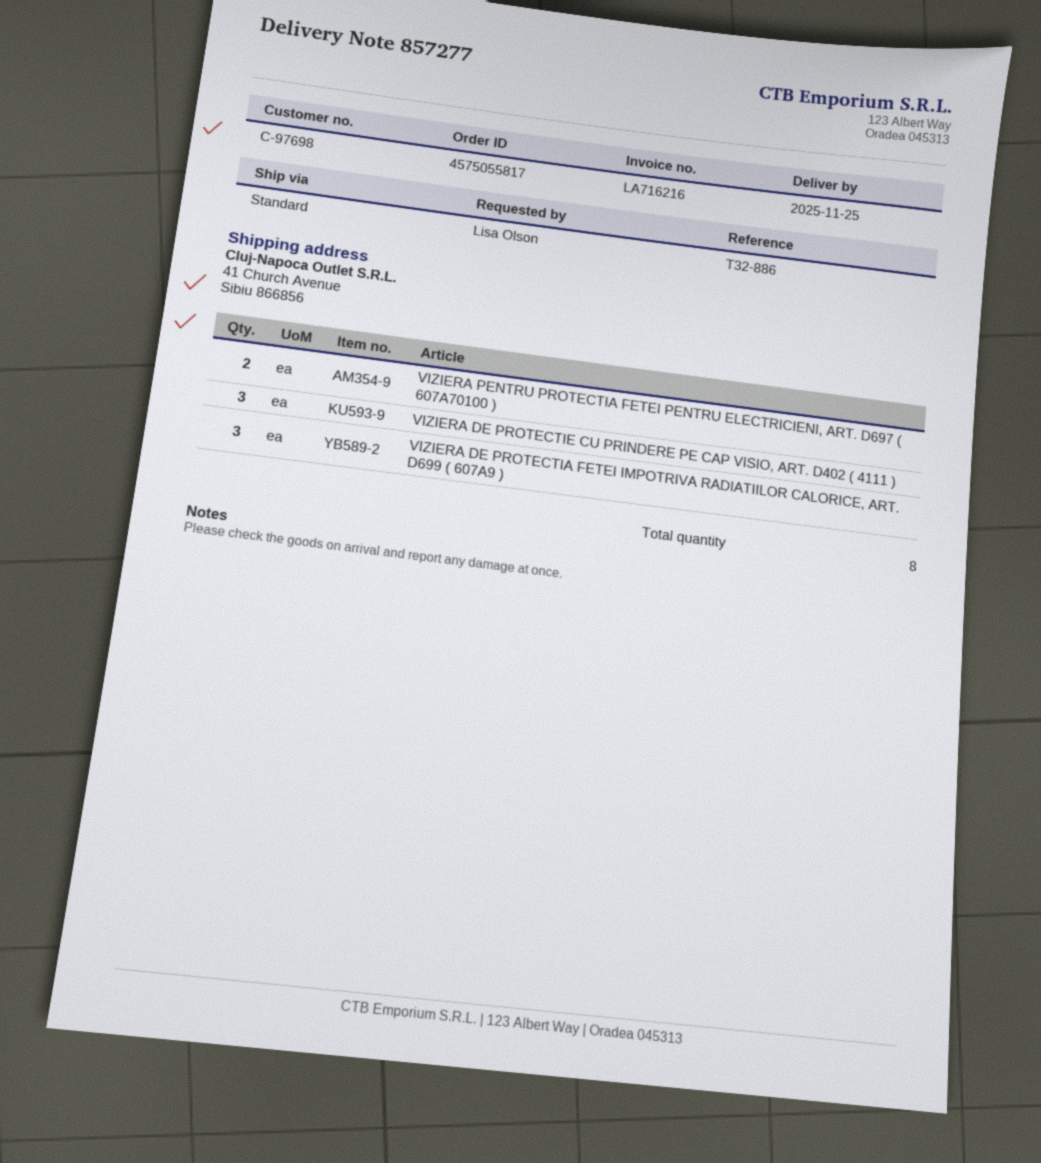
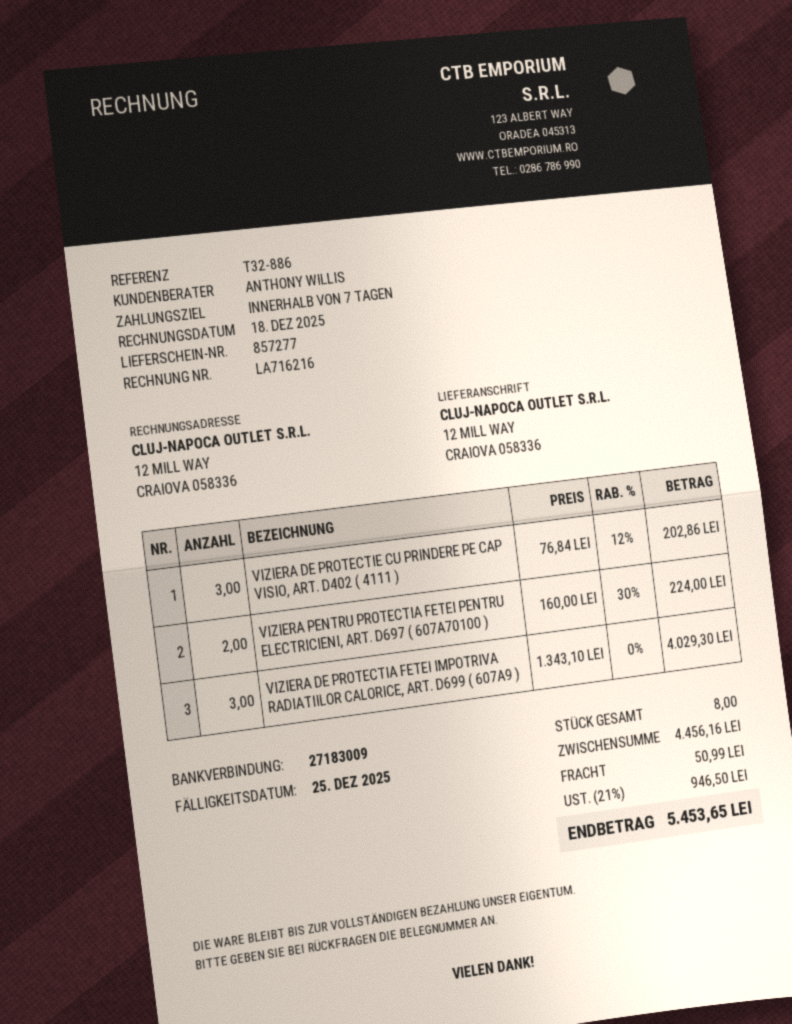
ship to: 41 Church Avenue, Sibiu 866856 -> 12 MILL WAY, CRAIOVA 058336

